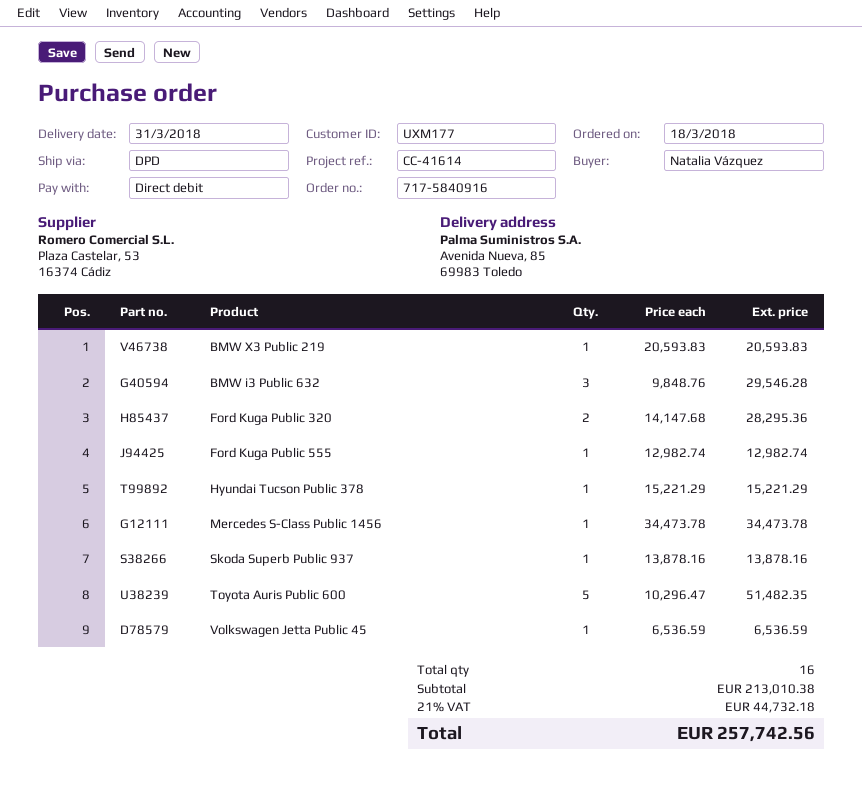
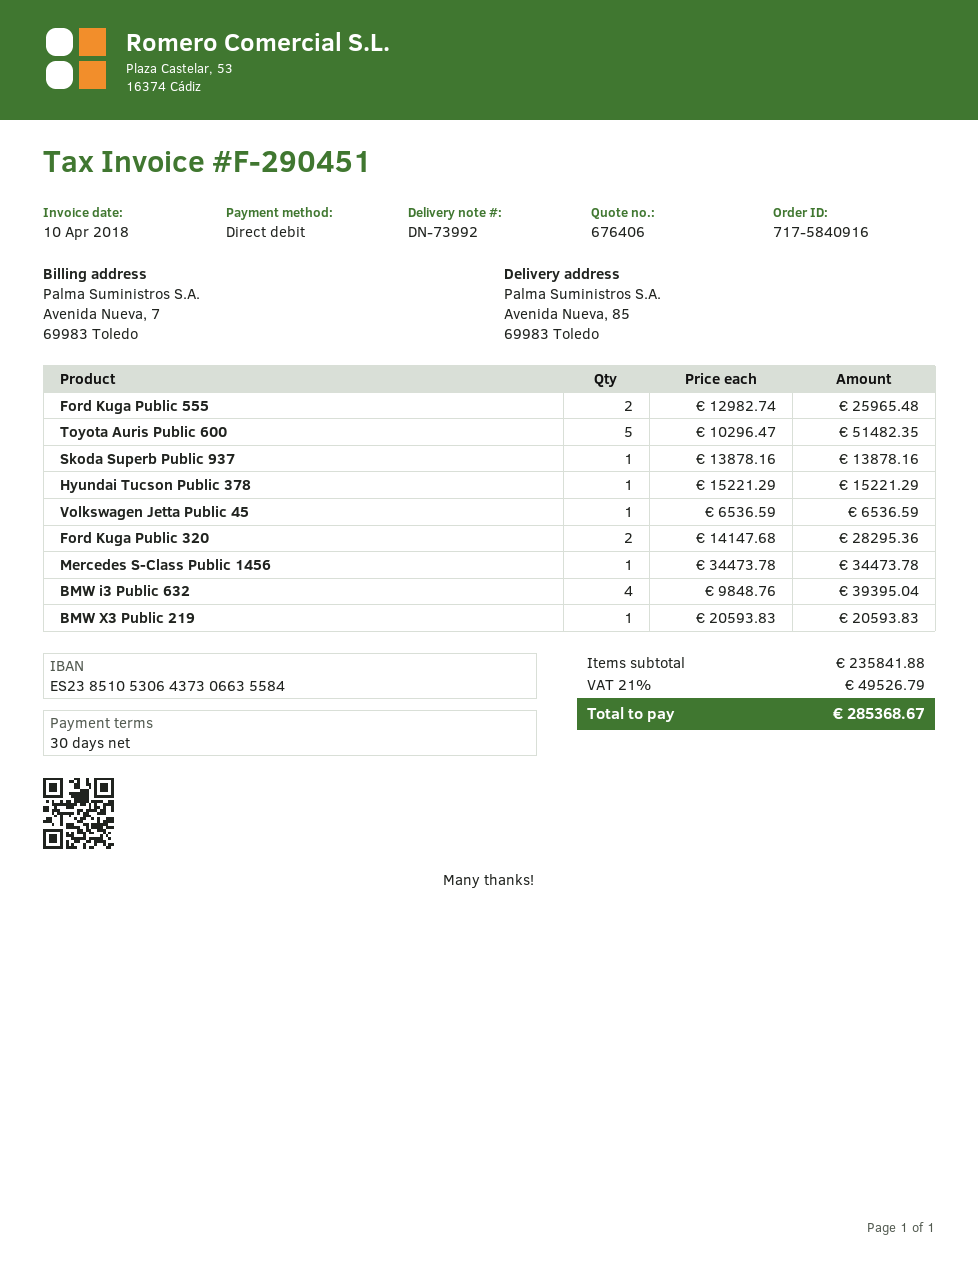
BMW i3 Public 632: 3 x 9848.76 = 29546.28 -> 4 x 9848.76 = 39395.04
Ford Kuga Public 555: 1 x 12982.74 = 12982.74 -> 2 x 12982.74 = 25965.48
subtotal: 213010.38 -> 235841.88
tax: 21% = 44732.18 -> 21% = 49526.79
total: 257742.56 -> 285368.67

